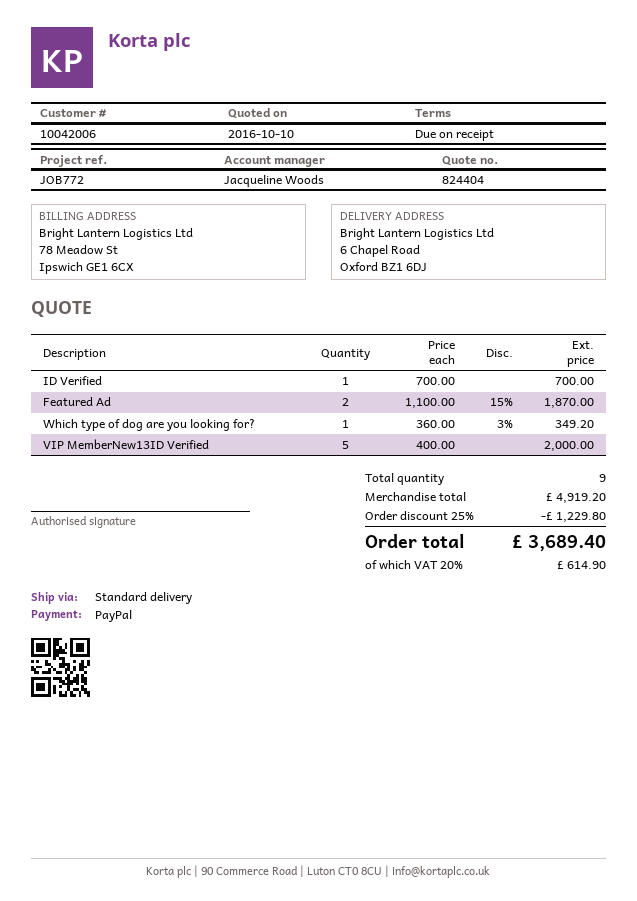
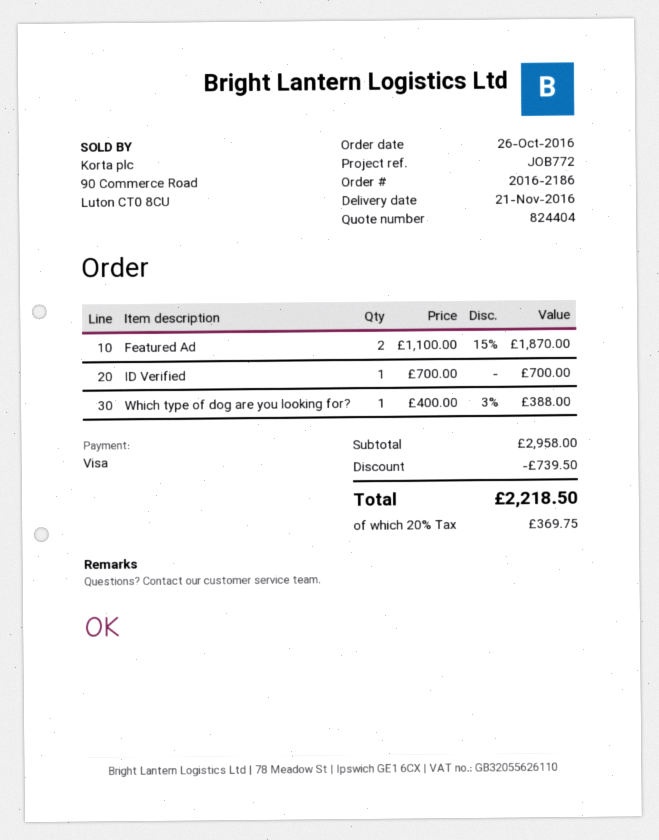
payment method: PayPal -> Visa
Which type of dog are you looking for?: 1 x 360.00 - 3% = 349.20 -> 1 x 400.00 - 3% = 388.00
VIP MemberNew13ID Verified: 5 x 400.00 = 2000.00 -> none
subtotal: 4919.20 -> 2958.00
discount: 1229.80 -> 739.50
tax: 20% = 614.90 -> 20% = 369.75
total: 3689.40 -> 2218.50

